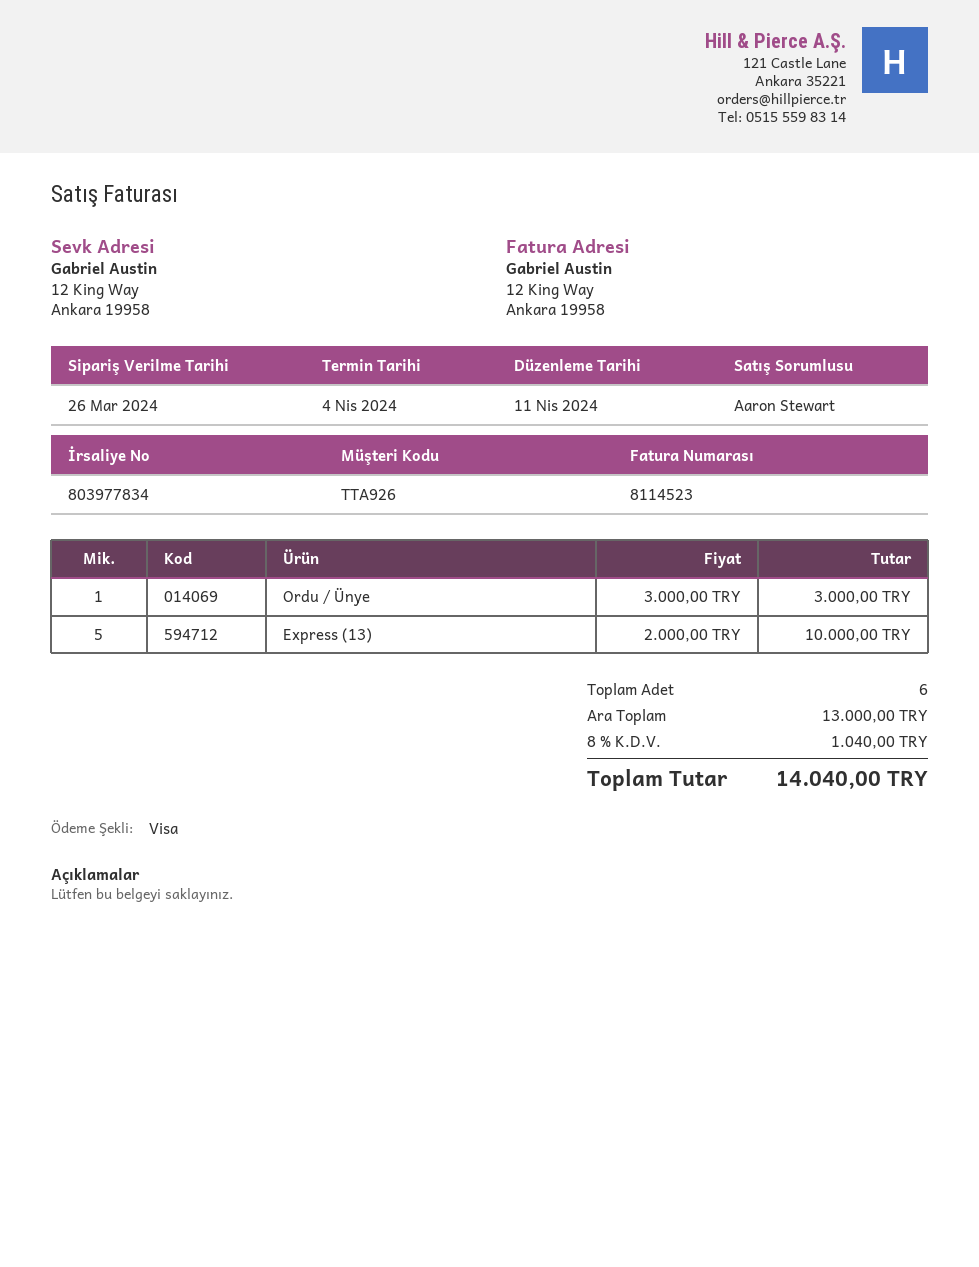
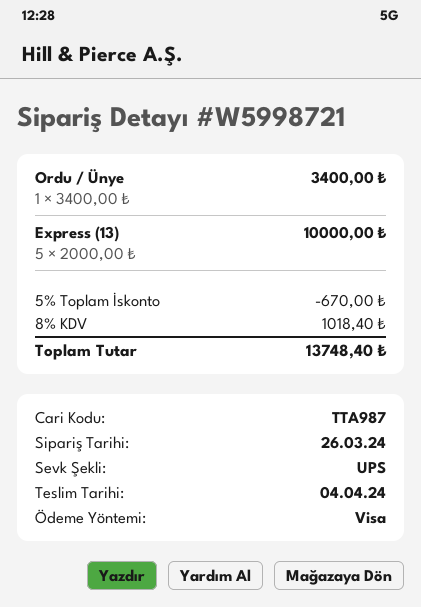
customer number: TTA926 -> TTA987
Ordu / Ünye: 1 x 3000.00 = 3000.00 -> 1 x 3400.00 = 3400.00
discount: none -> 5% = 670.00
tax: 8% = 1040.00 -> 8% = 1018.40
total: 14040.00 -> 13748.40

